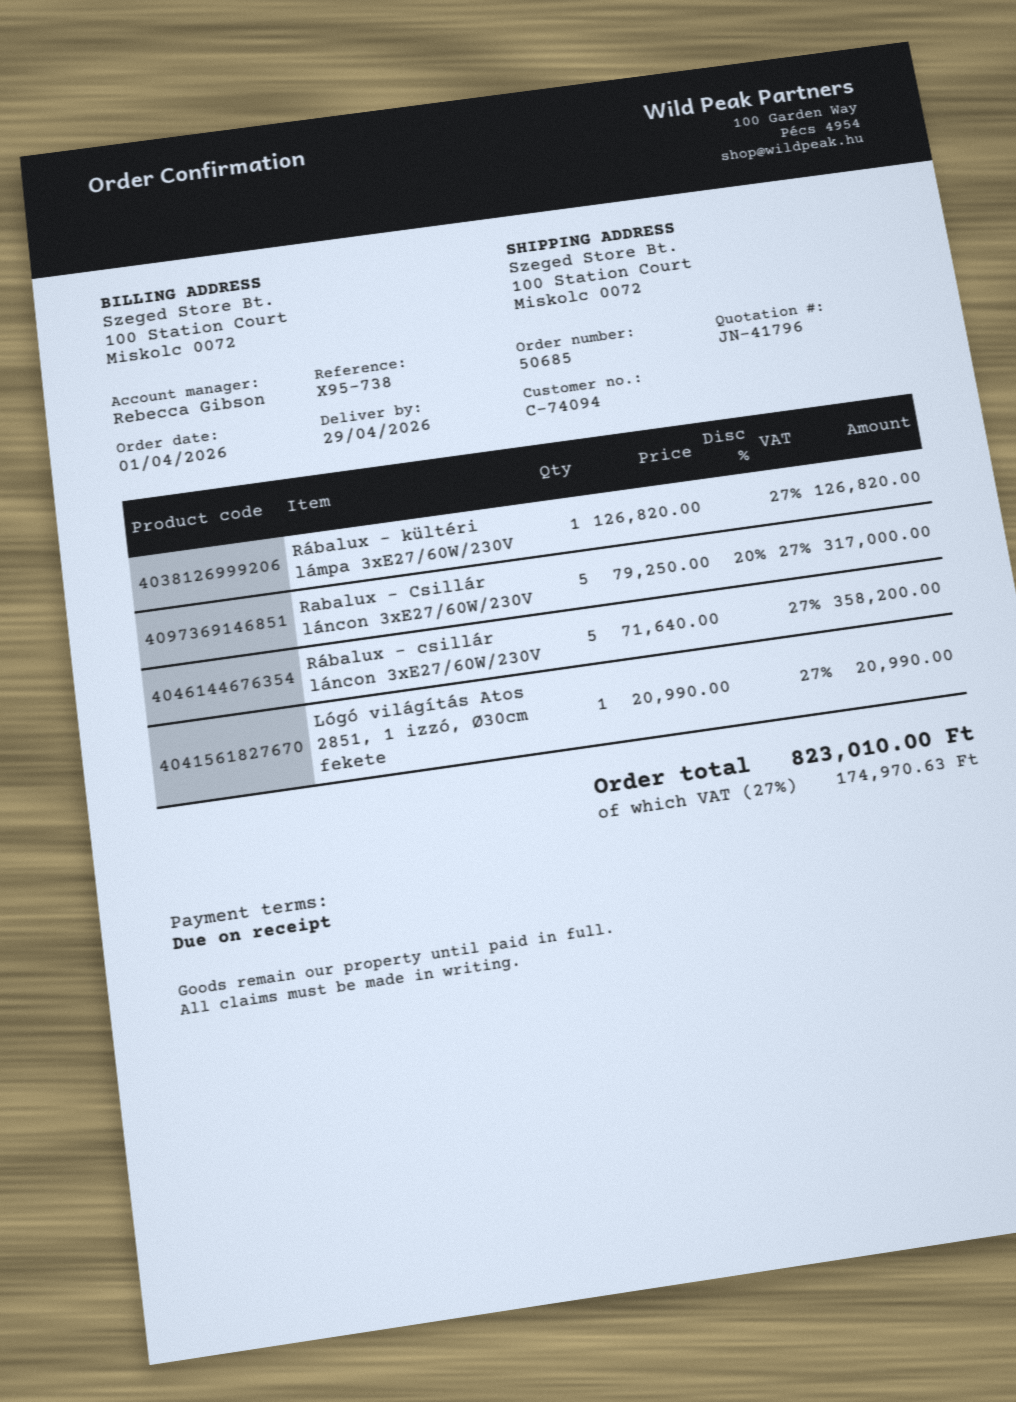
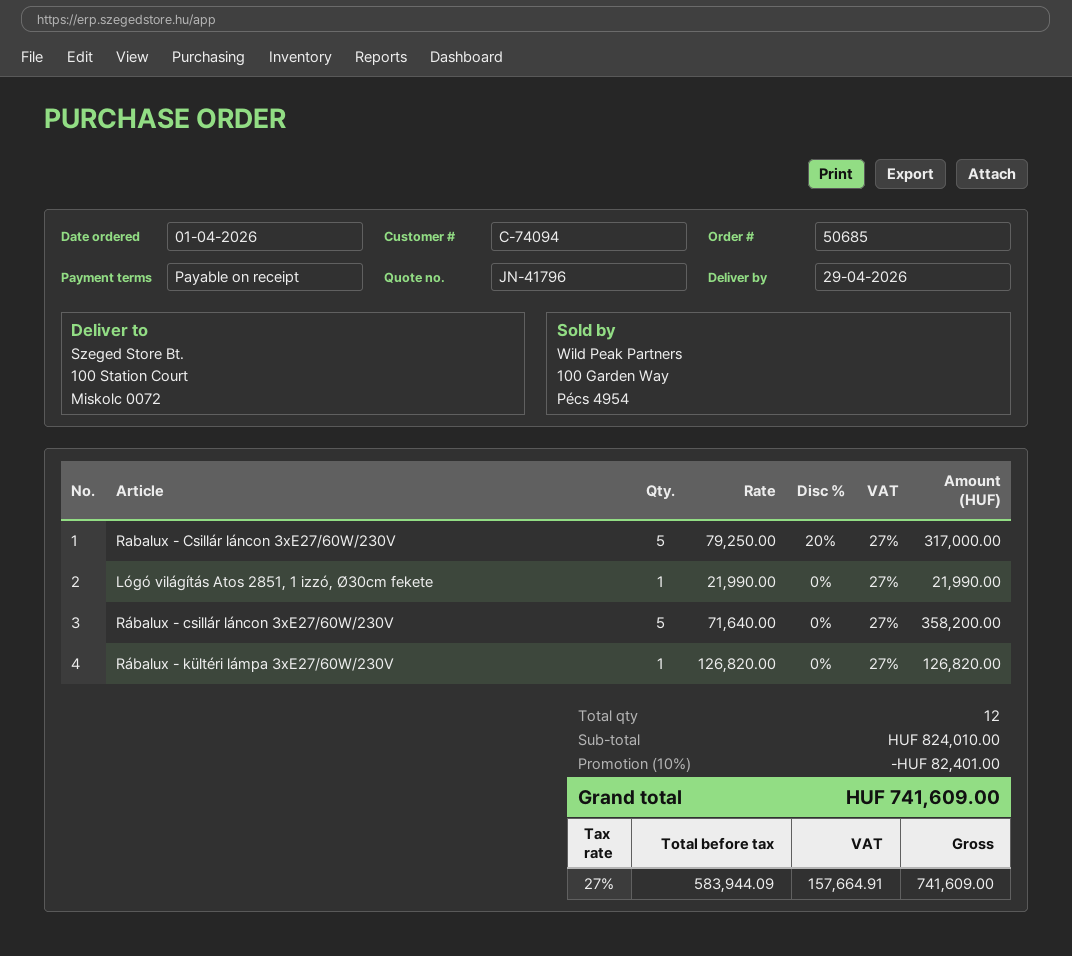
Lógó világítás Atos 2851, 1 izzó, Ø30cm fekete: 1 x 20990.00 = 20990.00 -> 1 x 21990.00 = 21990.00
discount: none -> 10% = 82401.00
tax: 27% = 174970.63 -> 27% = 157664.91
total: 823010.00 -> 741609.00

